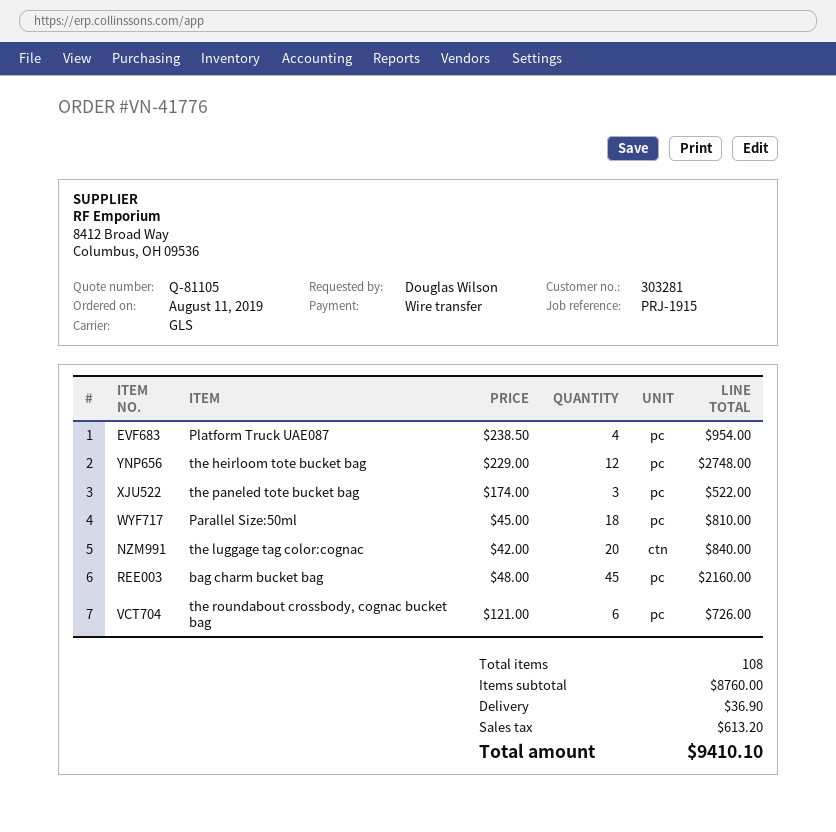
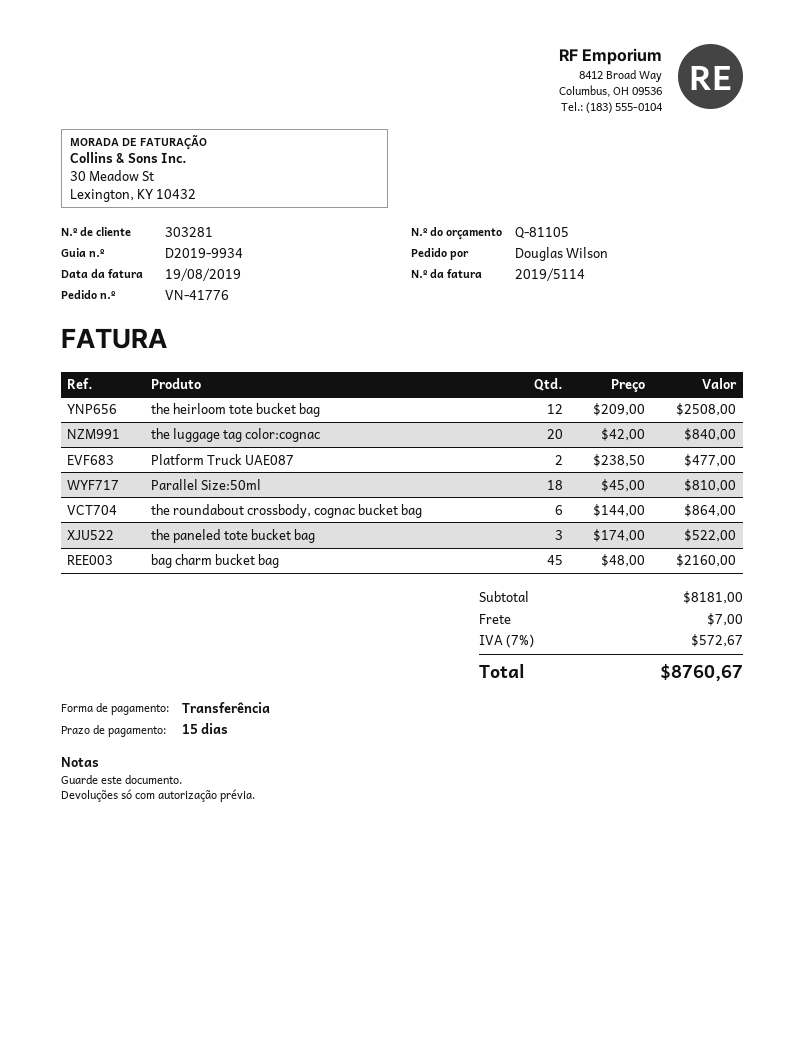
Platform Truck UAE087: 4 x 238.50 = 954.00 -> 2 x 238.50 = 477.00
the heirloom tote bucket bag: 12 x 229.00 = 2748.00 -> 12 x 209.00 = 2508.00
the roundabout crossbody, cognac bucket bag: 6 x 121.00 = 726.00 -> 6 x 144.00 = 864.00
subtotal: 8760.00 -> 8181.00
shipping: 36.90 -> 7.00
tax: 613.20 -> 572.67
total: 9410.10 -> 8760.67

